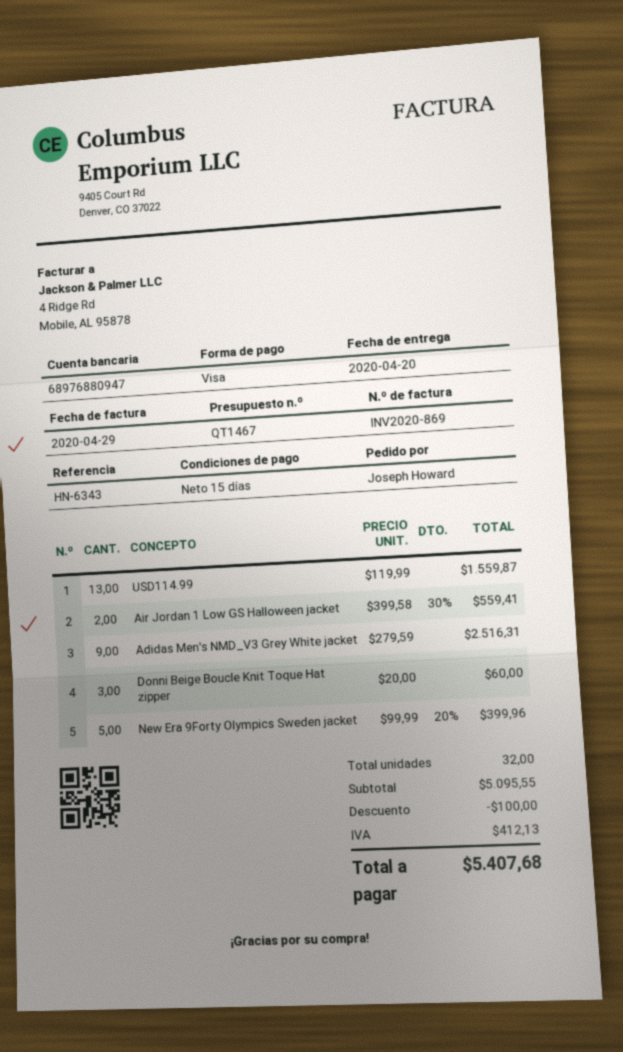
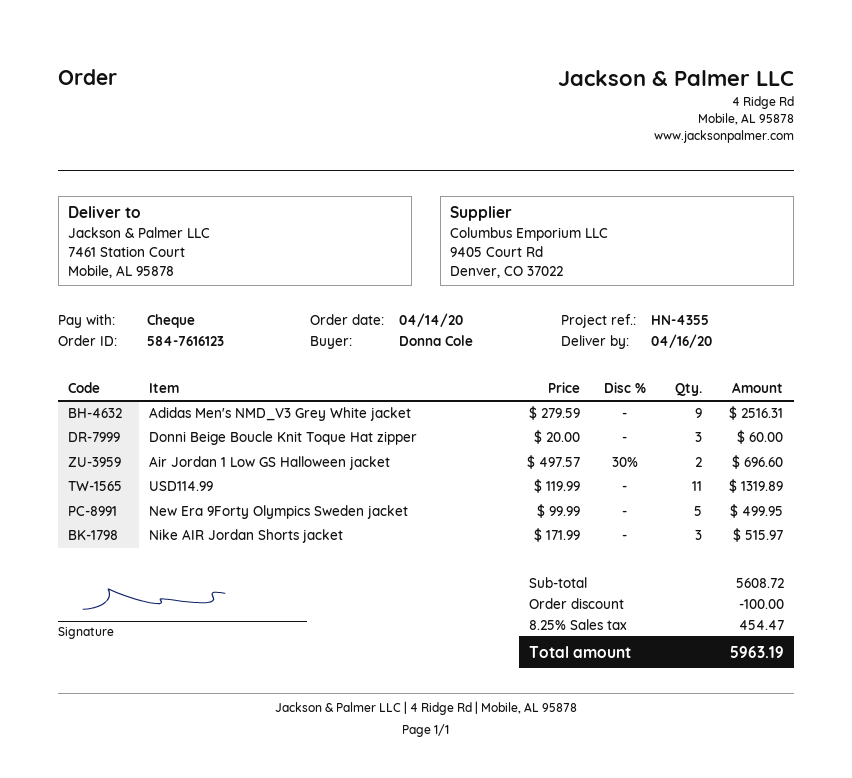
delivery date: 2020-04-20 -> 2020-04-16
reference: HN-6343 -> HN-4355
ordered by: Joseph Howard -> Donna Cole
payment method: Visa -> cheque
USD114.99: 13 x 119.99 = 1559.87 -> 11 x 119.99 = 1319.89
Air Jordan 1 Low GS Halloween jacket: 2 x 399.58 - 30% = 559.41 -> 2 x 497.57 - 30% = 696.60
New Era 9Forty Olympics Sweden jacket: 5 x 99.99 - 20% = 399.96 -> 5 x 99.99 = 499.95
Nike AIR Jordan Shorts jacket: none -> 3 x 171.99 = 515.97
subtotal: 5095.55 -> 5608.72
tax: 412.13 -> 454.47
total: 5407.68 -> 5963.19

